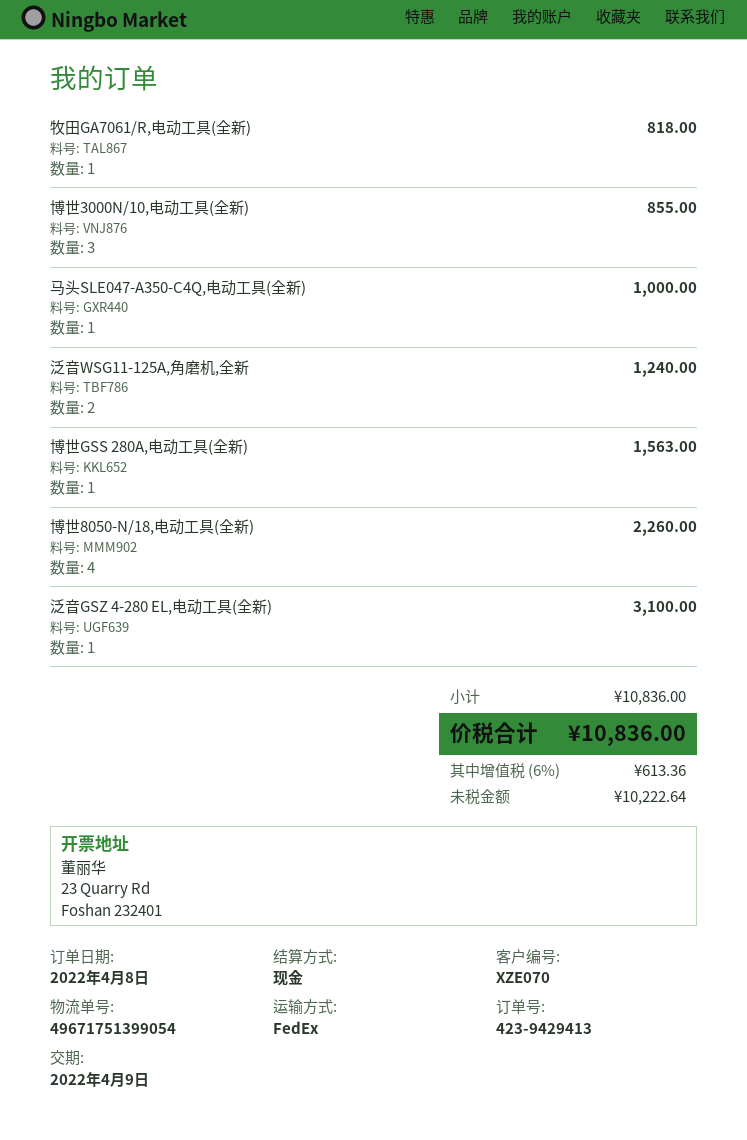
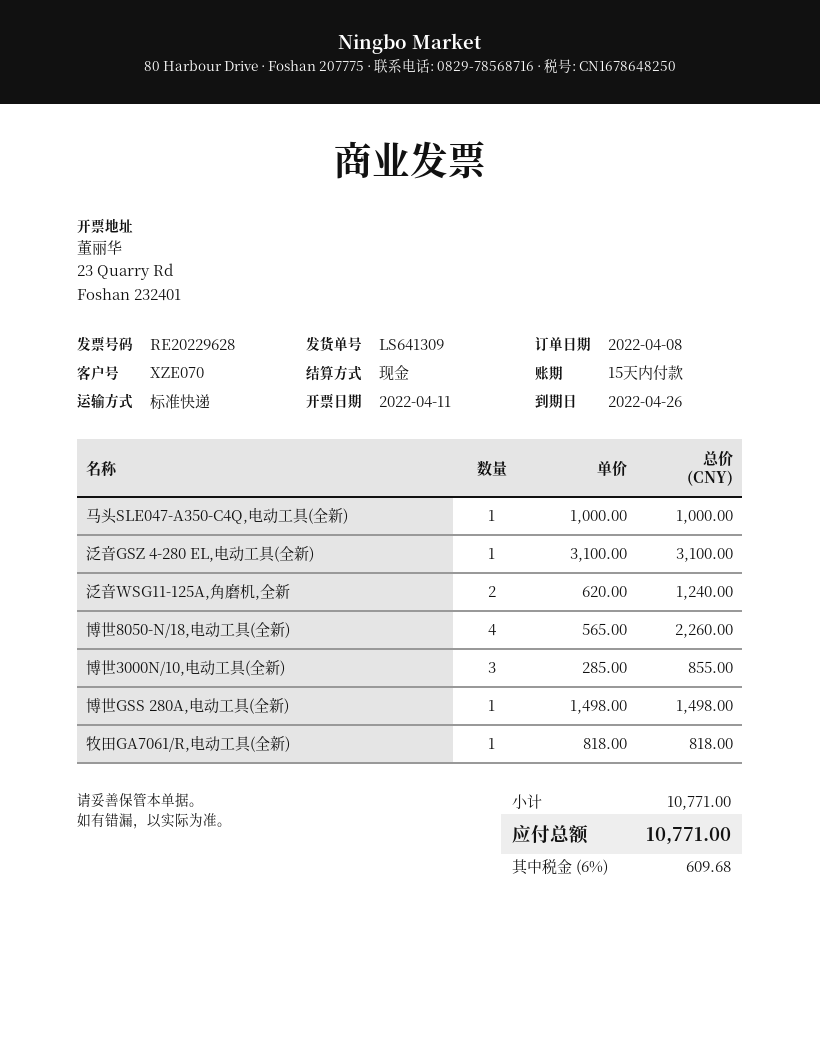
shipping method: FedEx -> standard
博世GSS 280A,电动工具(全新): 1 for 1563.00 -> 1 for 1498.00
subtotal: 10836.00 -> 10771.00
tax: 6% = 613.36 -> 6% = 609.68
total: 10836.00 -> 10771.00

